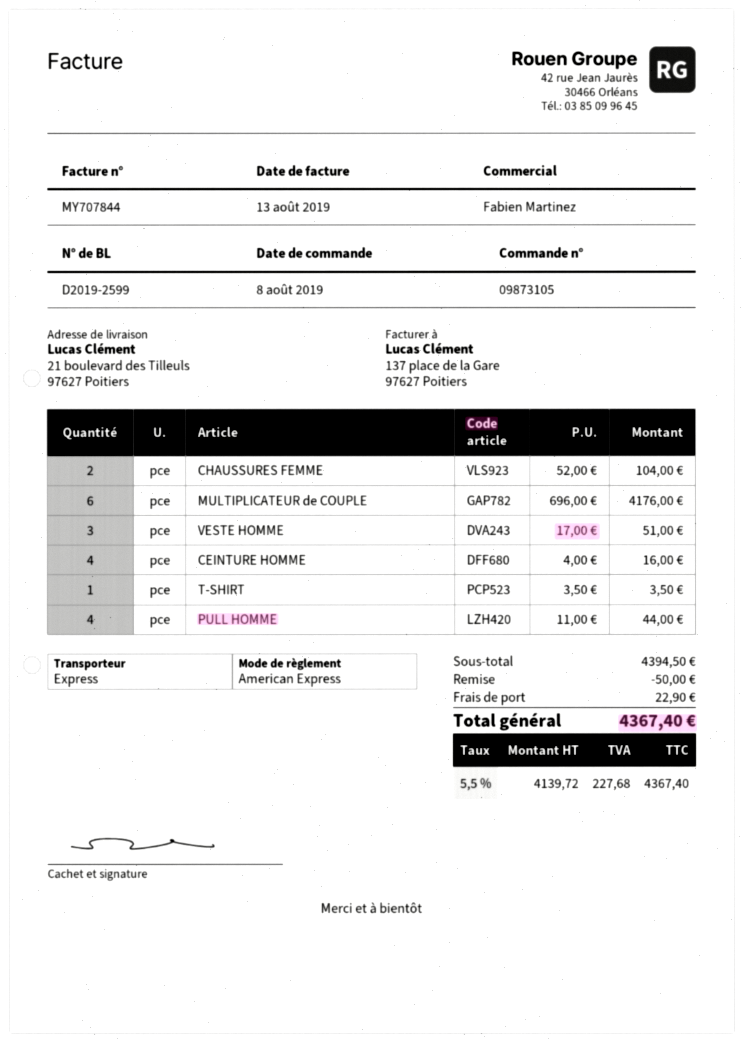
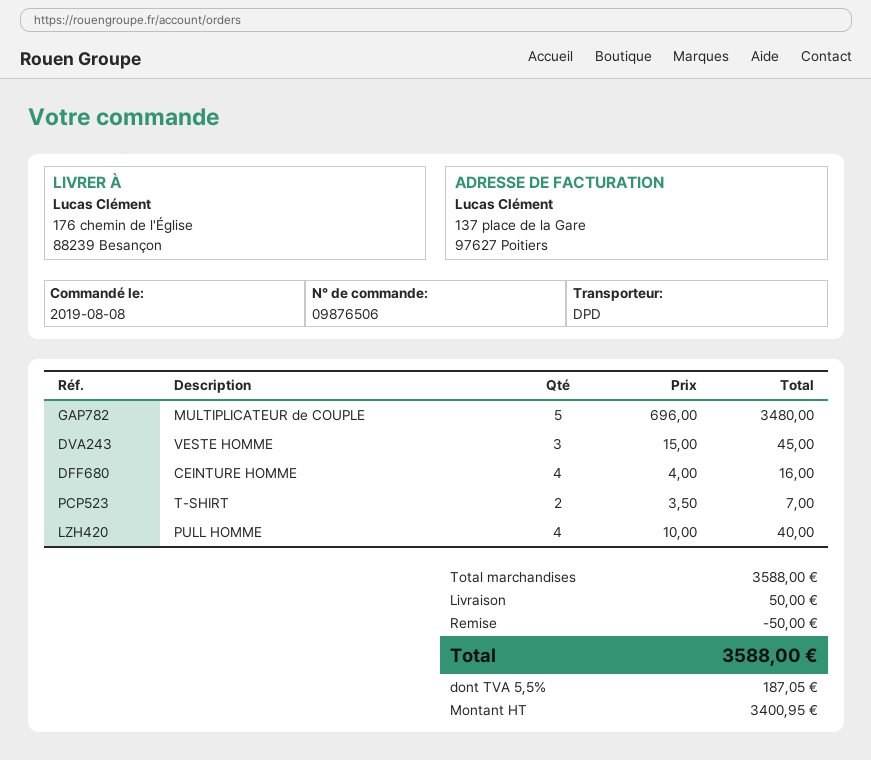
order number: 09873105 -> 09876506
shipping method: express -> DPD
ship to: 21 boulevard des Tilleuls, 97627 Poitiers -> 176 chemin de l'Église, 88239 Besançon
CHAUSSURES FEMME: 2 x 52.00 = 104.00 -> none
MULTIPLICATEUR de COUPLE: 6 x 696.00 = 4176.00 -> 5 x 696.00 = 3480.00
VESTE HOMME: 3 x 17.00 = 51.00 -> 3 x 15.00 = 45.00
T-SHIRT: 1 x 3.50 = 3.50 -> 2 x 3.50 = 7.00
PULL HOMME: 4 x 11.00 = 44.00 -> 4 x 10.00 = 40.00
subtotal: 4394.50 -> 3588.00
shipping: 22.90 -> 50.00
net: 4139.72 -> 3400.95
tax: 5.5% = 227.68 -> 5.5% = 187.05
total: 4367.40 -> 3588.00

